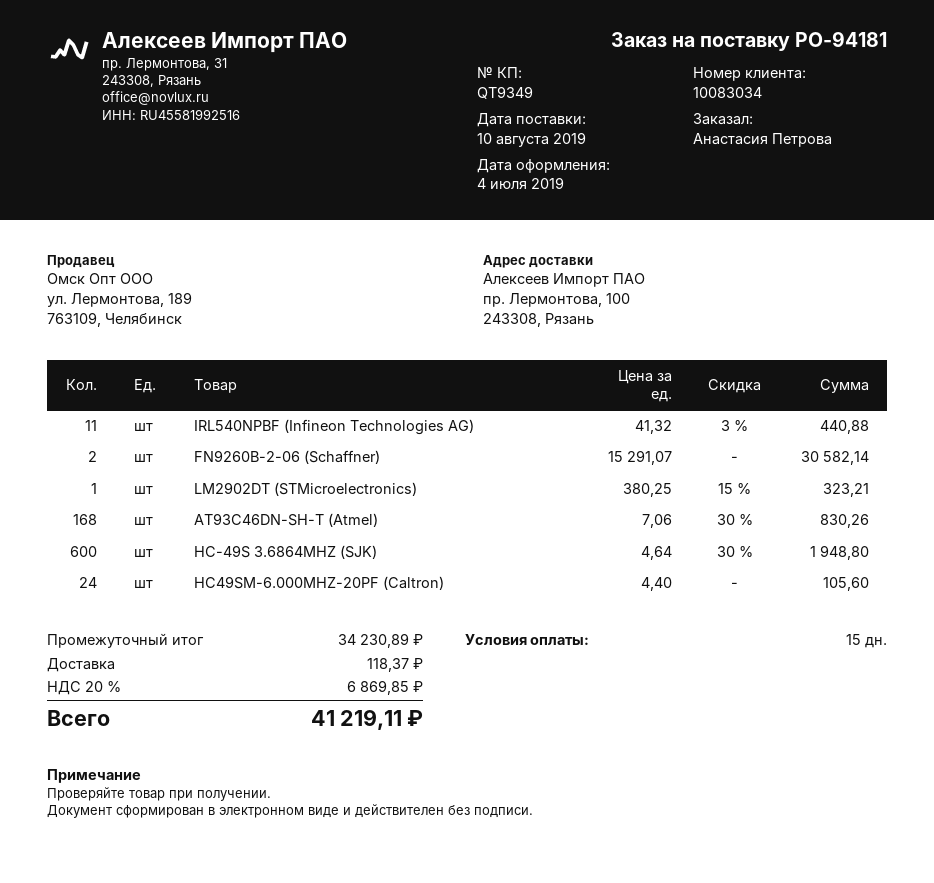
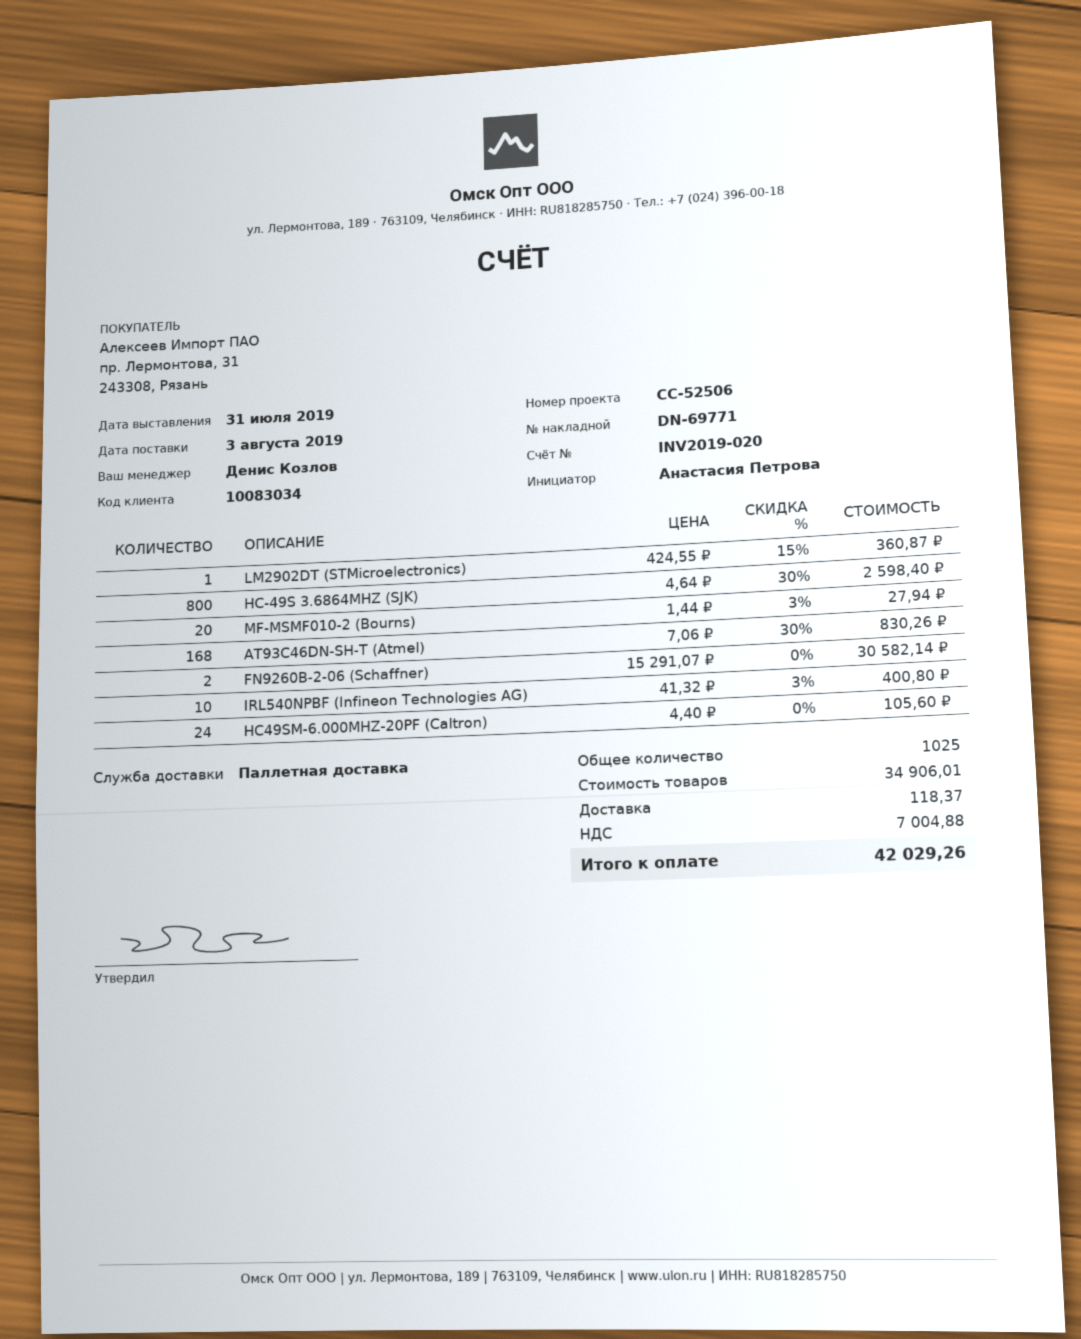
delivery date: 2019-08-10 -> 2019-08-03
IRL540NPBF (Infineon Technologies AG): 11 x 41.32 - 3% = 440.88 -> 10 x 41.32 - 3% = 400.80
LM2902DT (STMicroelectronics): 1 x 380.25 - 15% = 323.21 -> 1 x 424.55 - 15% = 360.87
HC-49S 3.6864MHZ (SJK): 600 x 4.64 - 30% = 1948.80 -> 800 x 4.64 - 30% = 2598.40
MF-MSMF010-2 (Bourns): none -> 20 x 1.44 - 3% = 27.94
subtotal: 34230.89 -> 34906.01
tax: 6869.85 -> 7004.88
total: 41219.11 -> 42029.26

